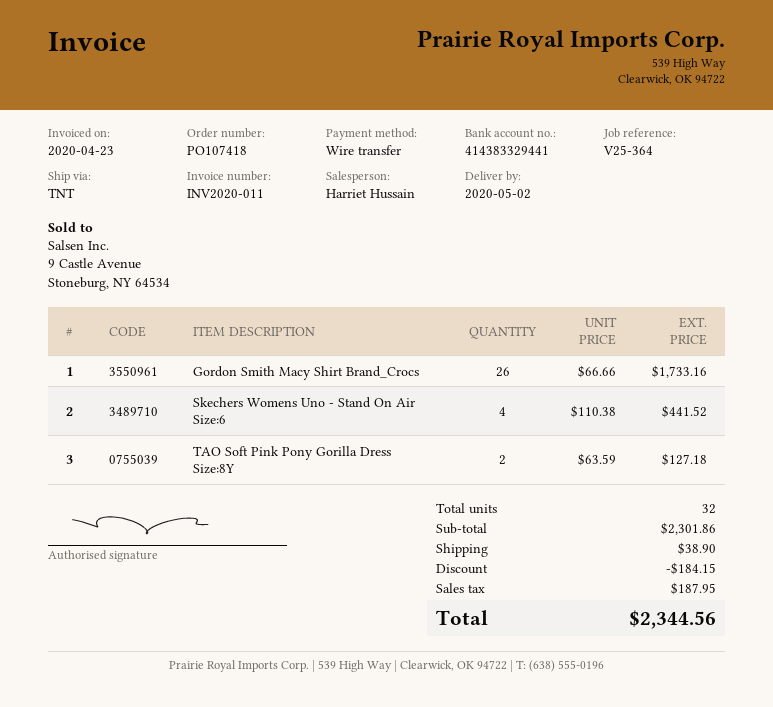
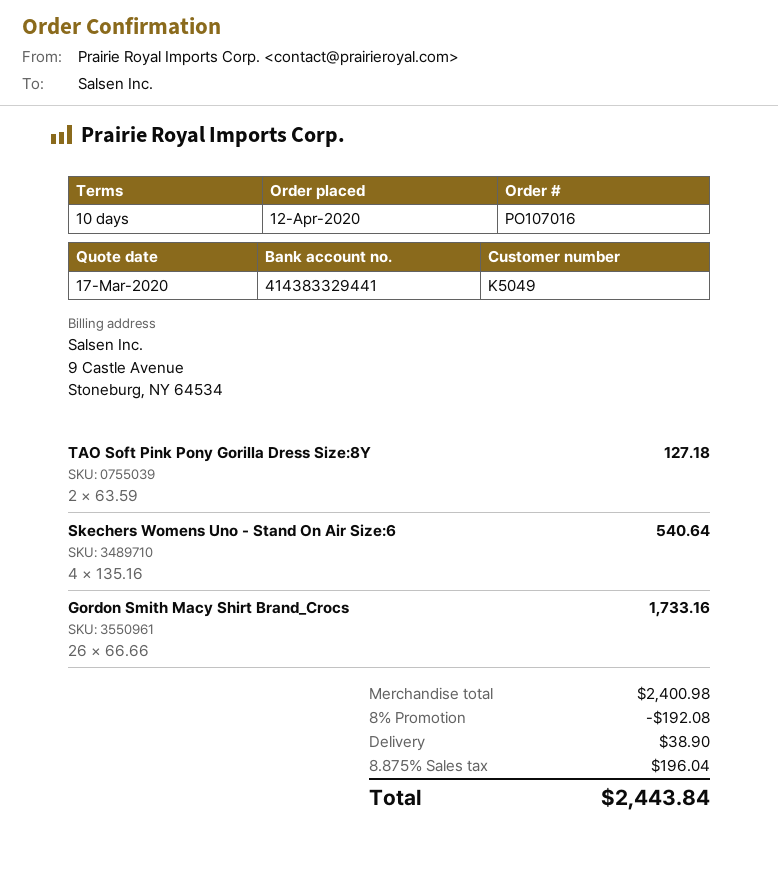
order number: PO107418 -> PO107016
Skechers Womens Uno - Stand On Air Size:6: 4 x 110.38 = 441.52 -> 4 x 135.16 = 540.64
subtotal: 2301.86 -> 2400.98
discount: 184.15 -> 192.08
tax: 187.95 -> 196.04
total: 2344.56 -> 2443.84

